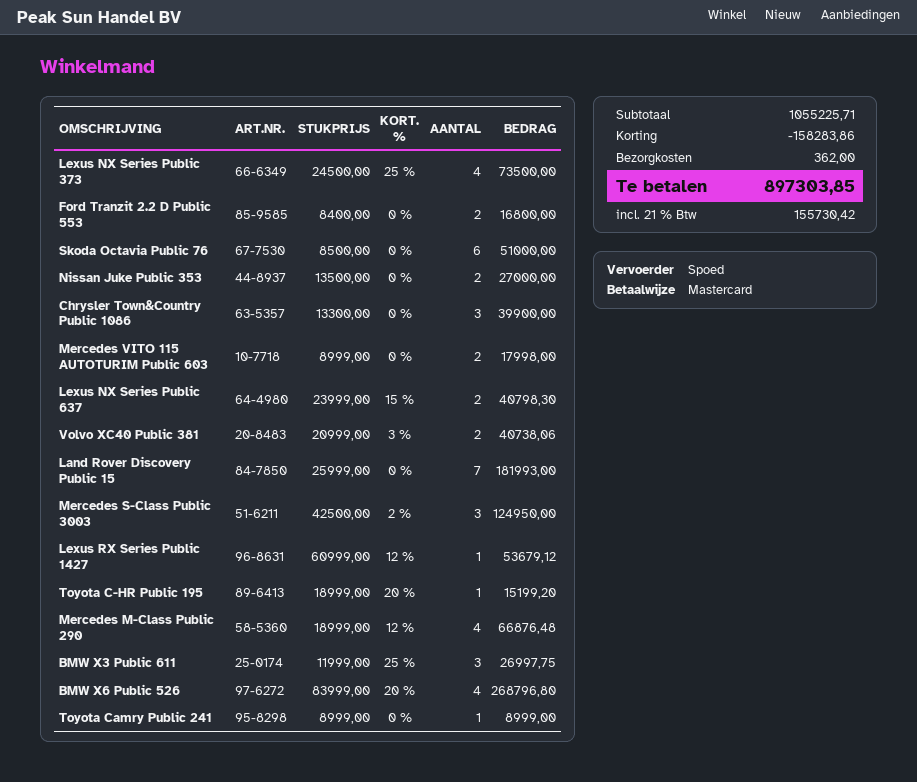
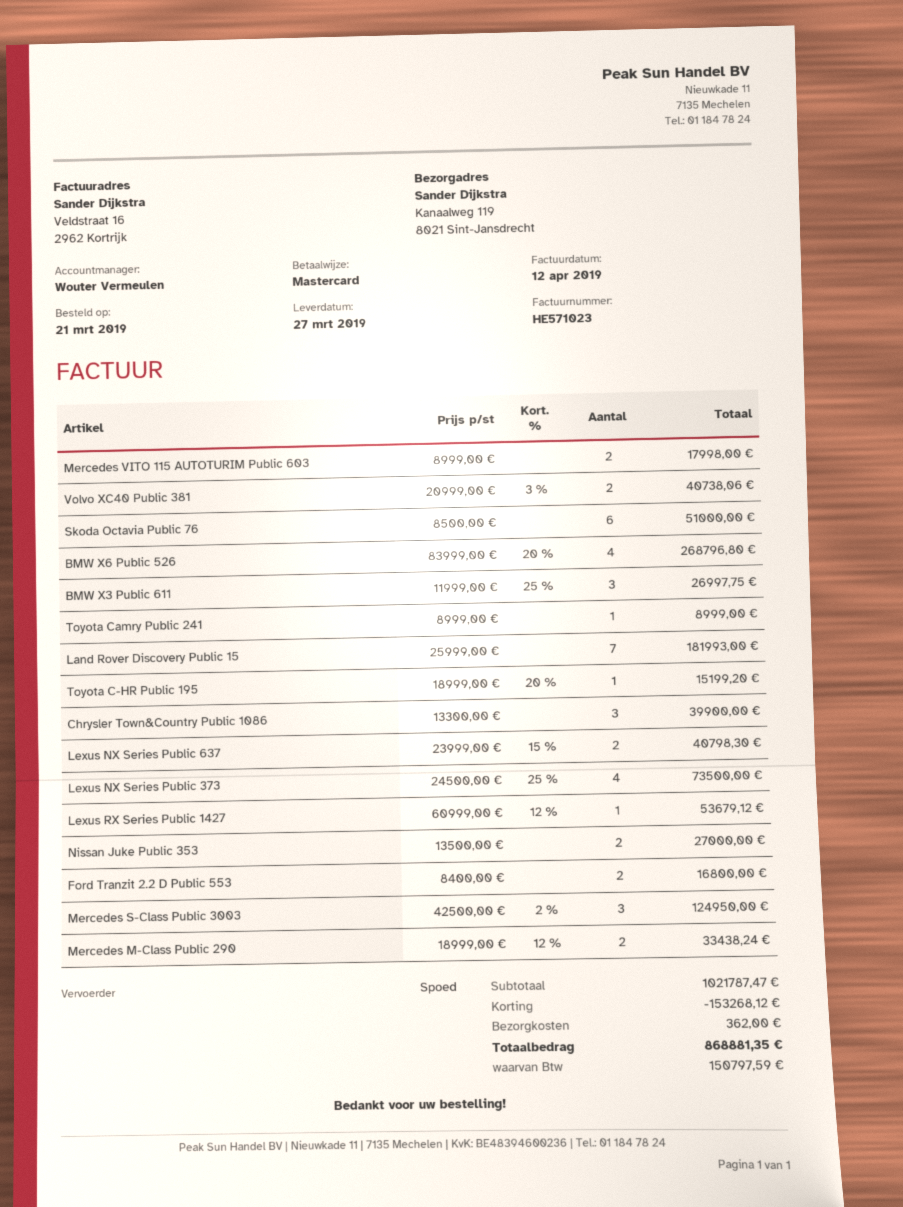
Mercedes M-Class Public 290: 4 x 18999.00 - 12% = 66876.48 -> 2 x 18999.00 - 12% = 33438.24
subtotal: 1055225.71 -> 1021787.47
discount: 158283.86 -> 153268.12
tax: 155730.42 -> 150797.59
total: 897303.85 -> 868881.35

